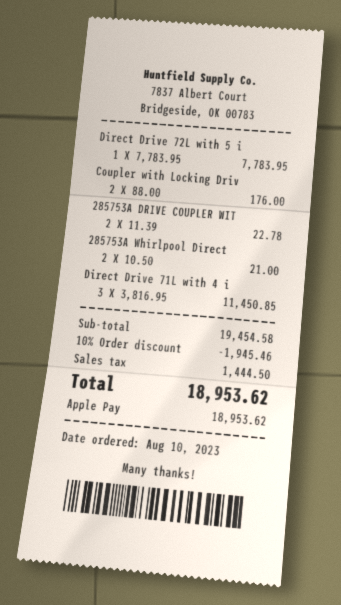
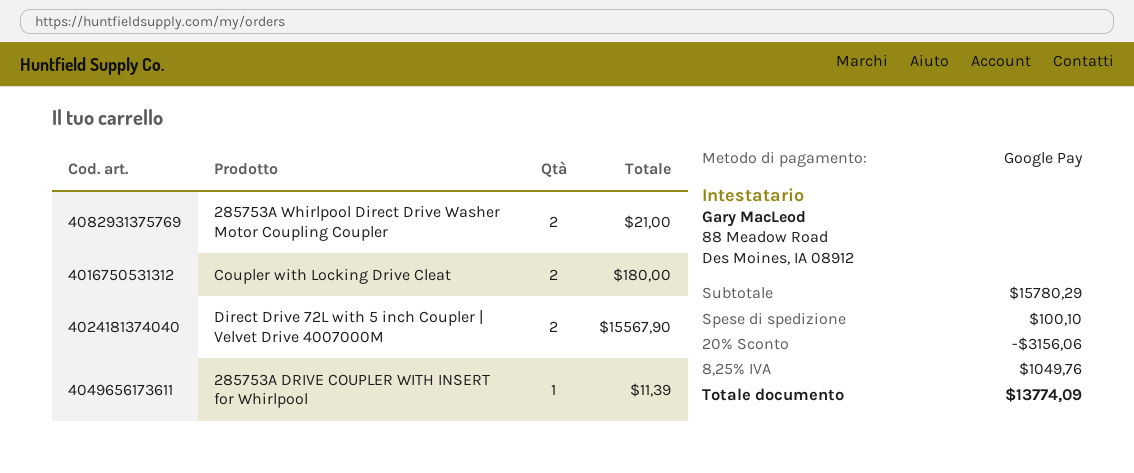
payment method: Apple Pay -> Google Pay
Direct Drive 72L with 5 i: 1 for 7783.95 -> 2 for 15567.90
Coupler with Locking Driv: 2 for 176.00 -> 2 for 180.00
285753A DRIVE COUPLER WIT: 2 for 22.78 -> 1 for 11.39
Direct Drive 71L with 4 i: 3 for 11450.85 -> none
subtotal: 19454.58 -> 15780.29
discount: 10% = 1945.46 -> 20% = 3156.06
shipping: none -> 100.10
tax: 1444.50 -> 1049.76
total: 18953.62 -> 13774.09

